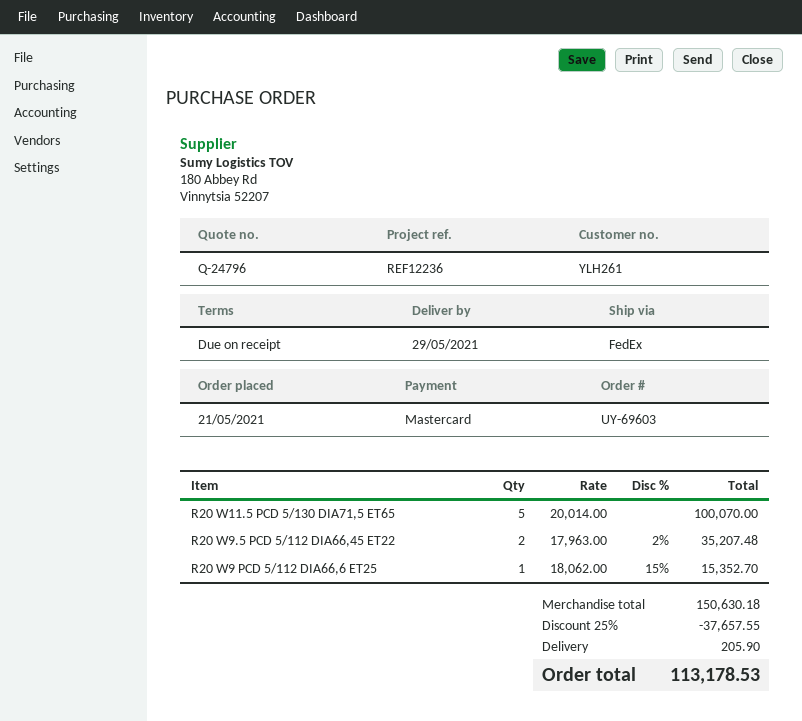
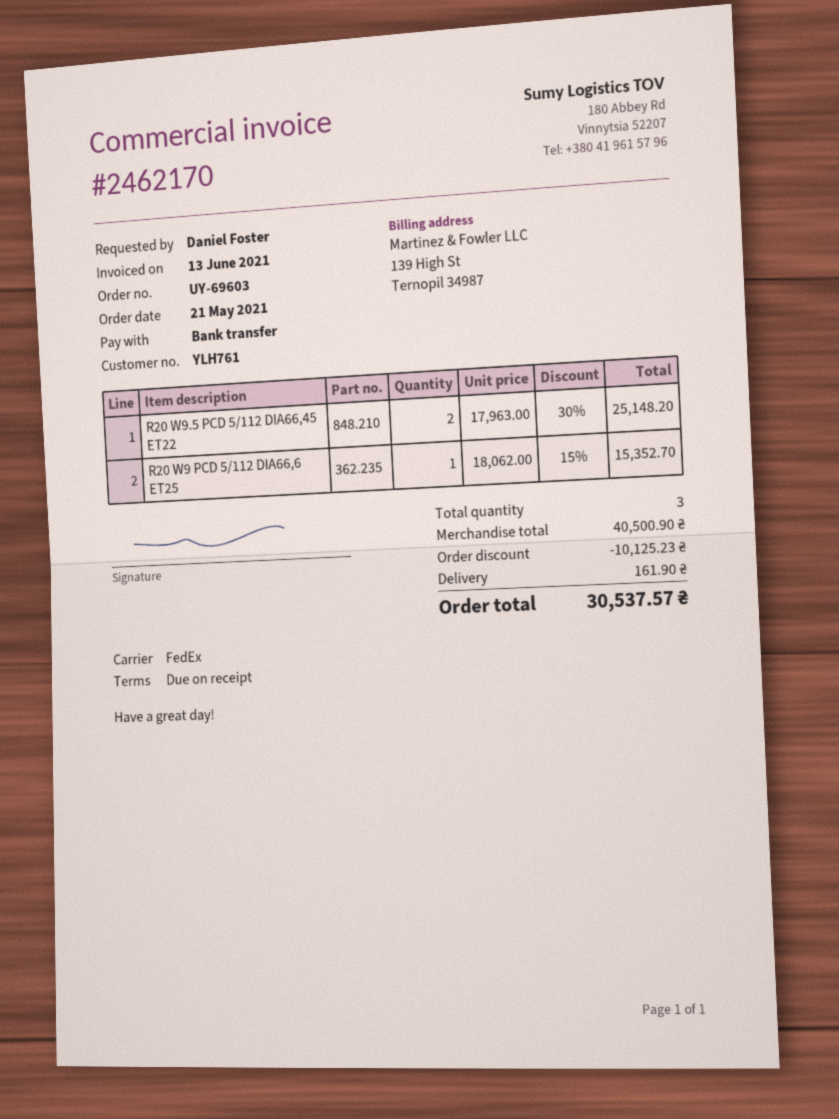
customer number: YLH261 -> YLH761
payment method: Mastercard -> bank transfer
R20 W11.5 PCD 5/130 DIA71,5 ET65: 5 x 20014.00 = 100070.00 -> none
R20 W9.5 PCD 5/112 DIA66,45 ET22: 2 x 17963.00 - 2% = 35207.48 -> 2 x 17963.00 - 30% = 25148.20
subtotal: 150630.18 -> 40500.90
discount: 37657.55 -> 10125.23
shipping: 205.90 -> 161.90
total: 113178.53 -> 30537.57

